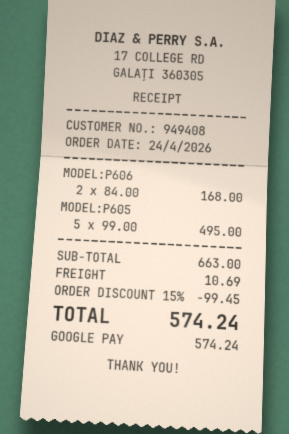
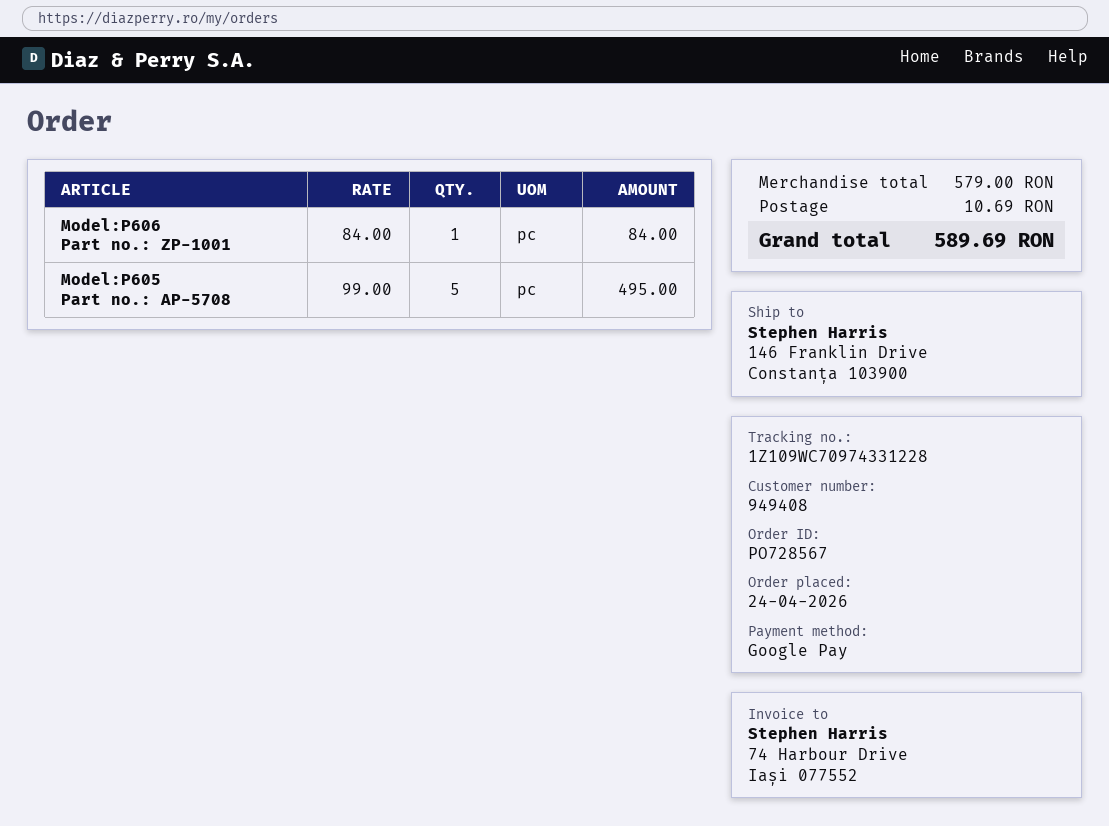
MODEL:P606: 2 x 84.00 = 168.00 -> 1 x 84.00 = 84.00
subtotal: 663.00 -> 579.00
discount: 15% = 99.45 -> none
total: 574.24 -> 589.69

